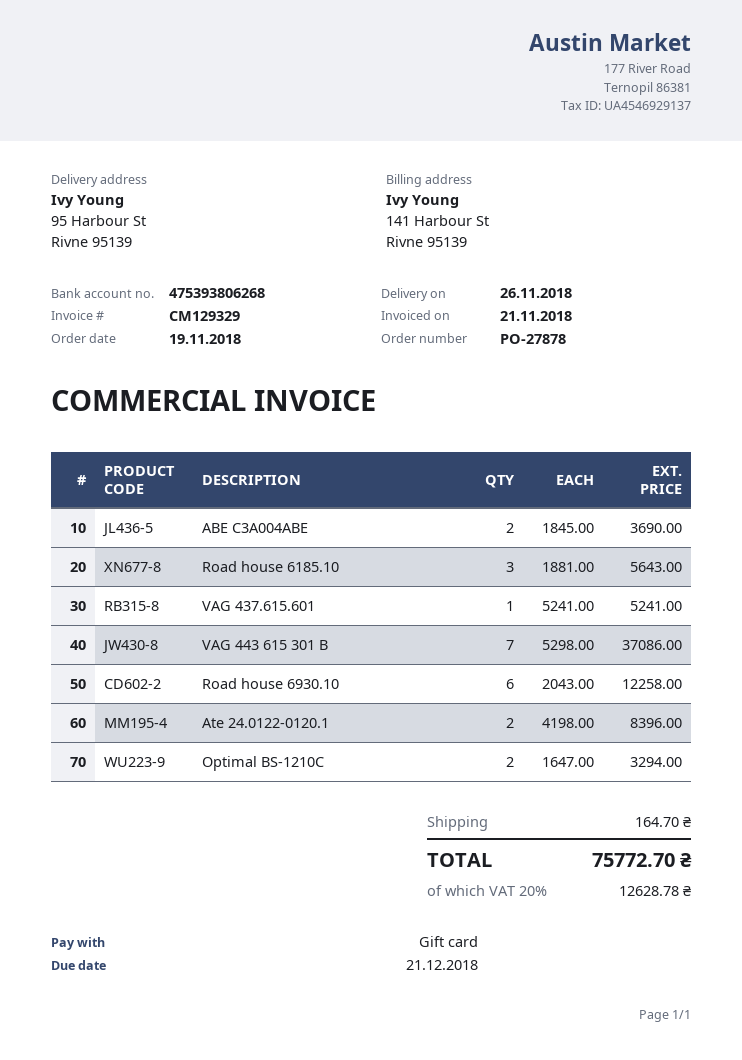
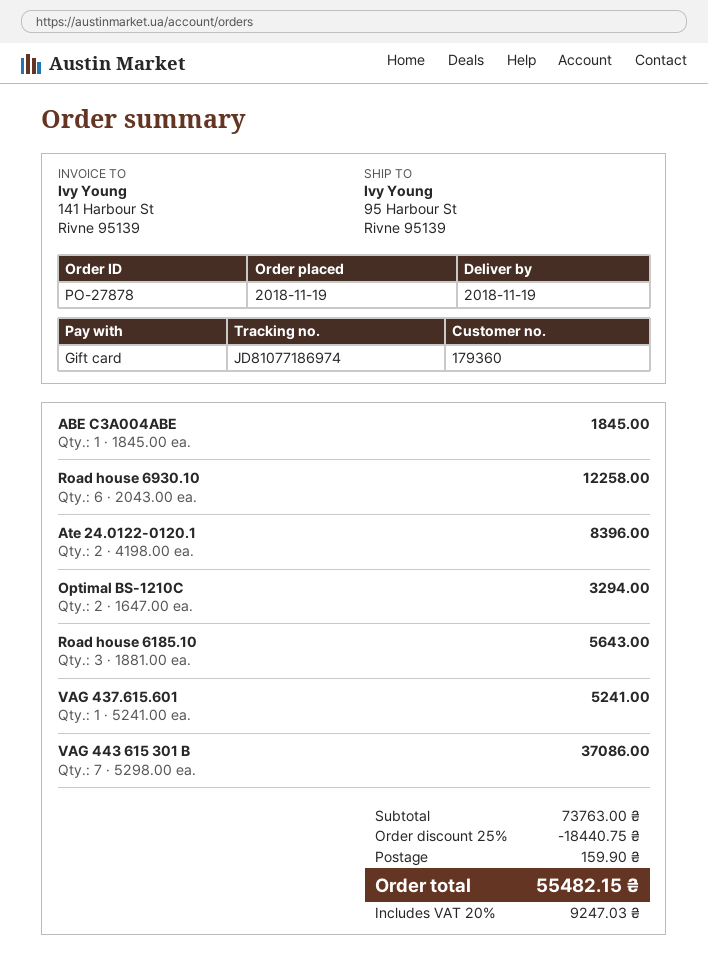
delivery date: 2018-11-26 -> 2018-11-19
ABE C3A004ABE: 2 x 1845.00 = 3690.00 -> 1 x 1845.00 = 1845.00
discount: none -> 25% = 18440.75
shipping: 164.70 -> 159.90
tax: 20% = 12628.78 -> 20% = 9247.03
total: 75772.70 -> 55482.15

